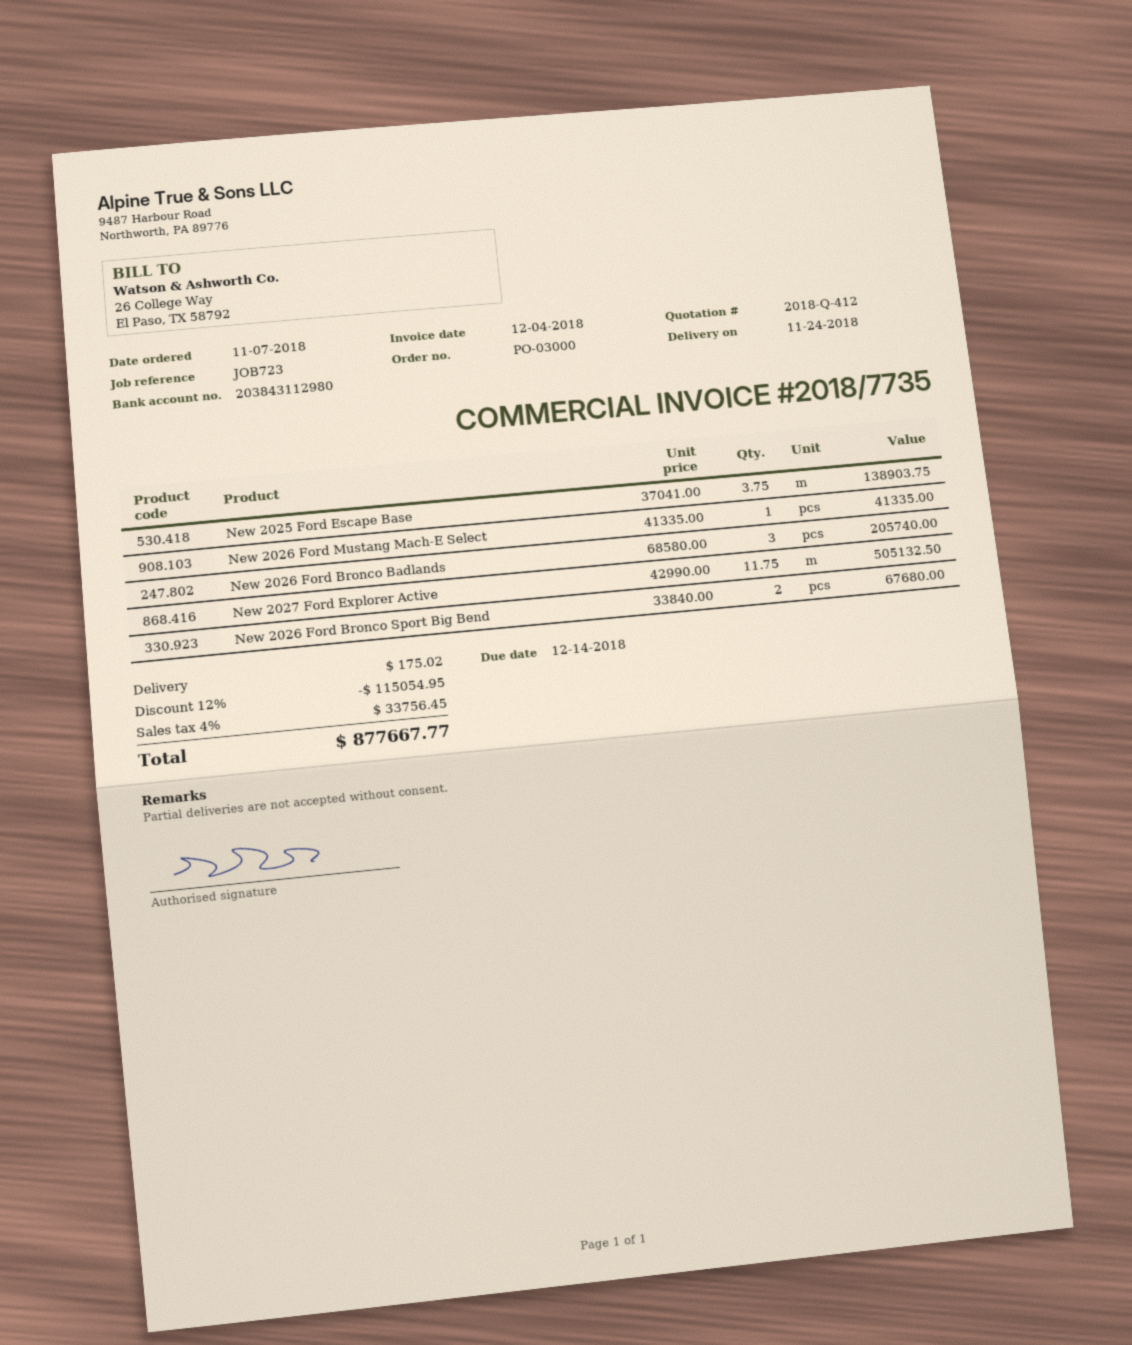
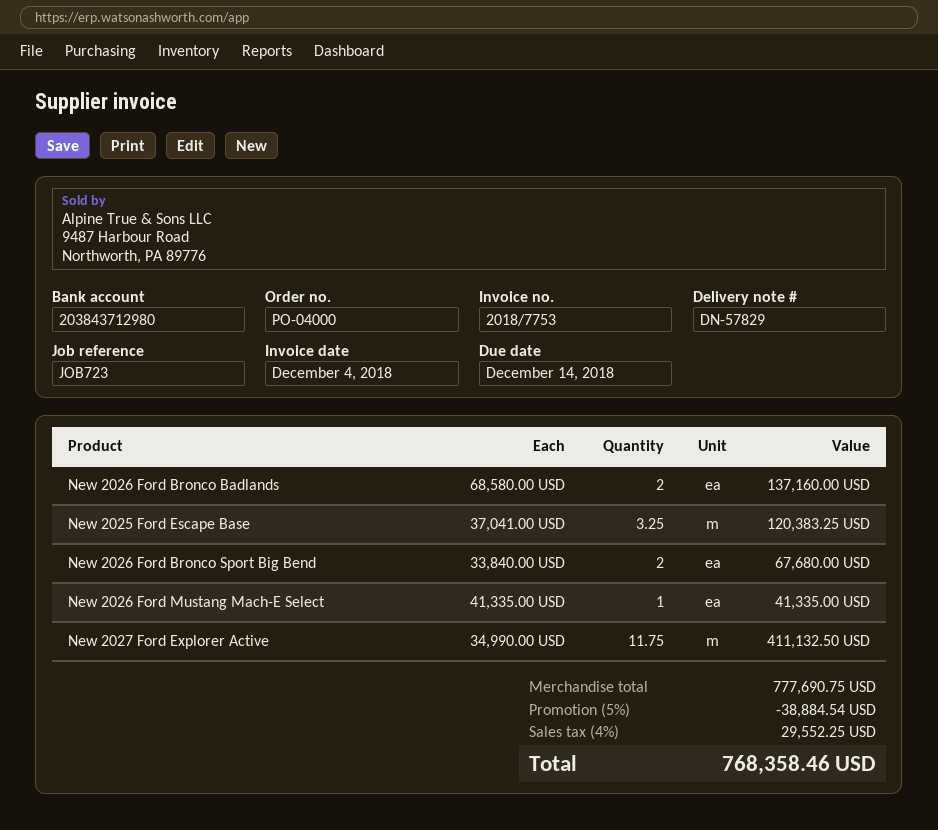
order number: PO-03000 -> PO-04000
invoice number: 2018/7735 -> 2018/7753
bank account: 203843112980 -> 203843712980
New 2025 Ford Escape Base: 3.75 x 37041.00 = 138903.75 -> 3.25 x 37041.00 = 120383.25
New 2026 Ford Bronco Badlands: 3 x 68580.00 = 205740.00 -> 2 x 68580.00 = 137160.00
New 2027 Ford Explorer Active: 11.75 x 42990.00 = 505132.50 -> 11.75 x 34990.00 = 411132.50
discount: 12% = 115054.95 -> 5% = 38884.54
shipping: 175.02 -> none
tax: 4% = 33756.45 -> 4% = 29552.25
total: 877667.77 -> 768358.46

